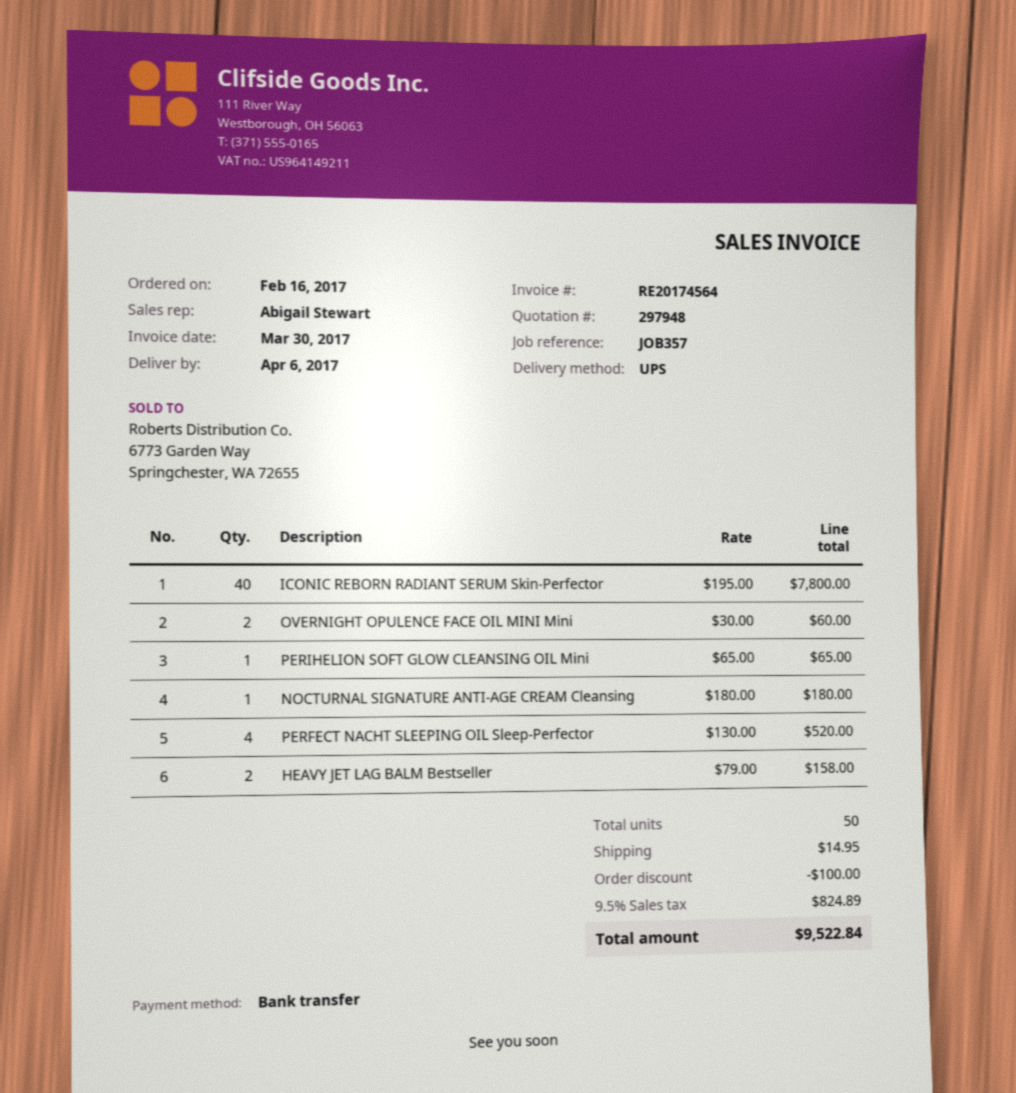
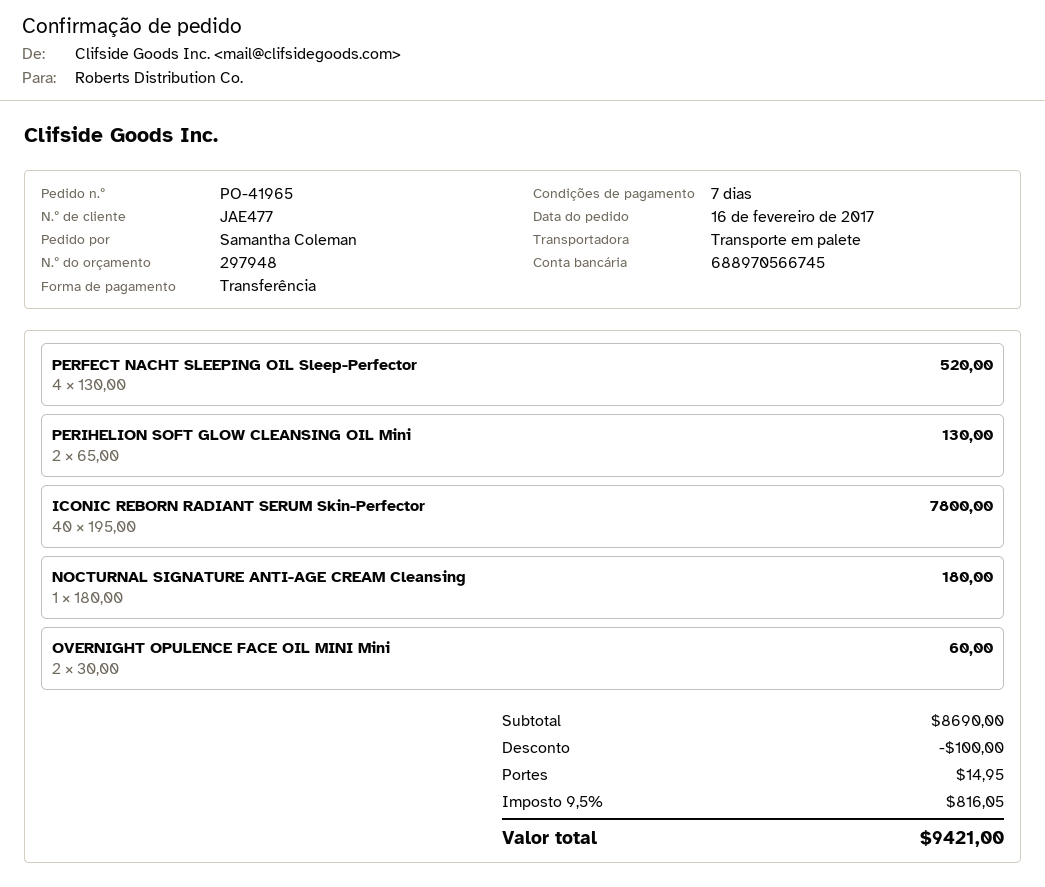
shipping method: UPS -> pallet freight
PERIHELION SOFT GLOW CLEANSING OIL Mini: 1 x 65.00 = 65.00 -> 2 x 65.00 = 130.00
HEAVY JET LAG BALM Bestseller: 2 x 79.00 = 158.00 -> none
tax: 9.5% = 824.89 -> 9.5% = 816.05
total: 9522.84 -> 9421.00

